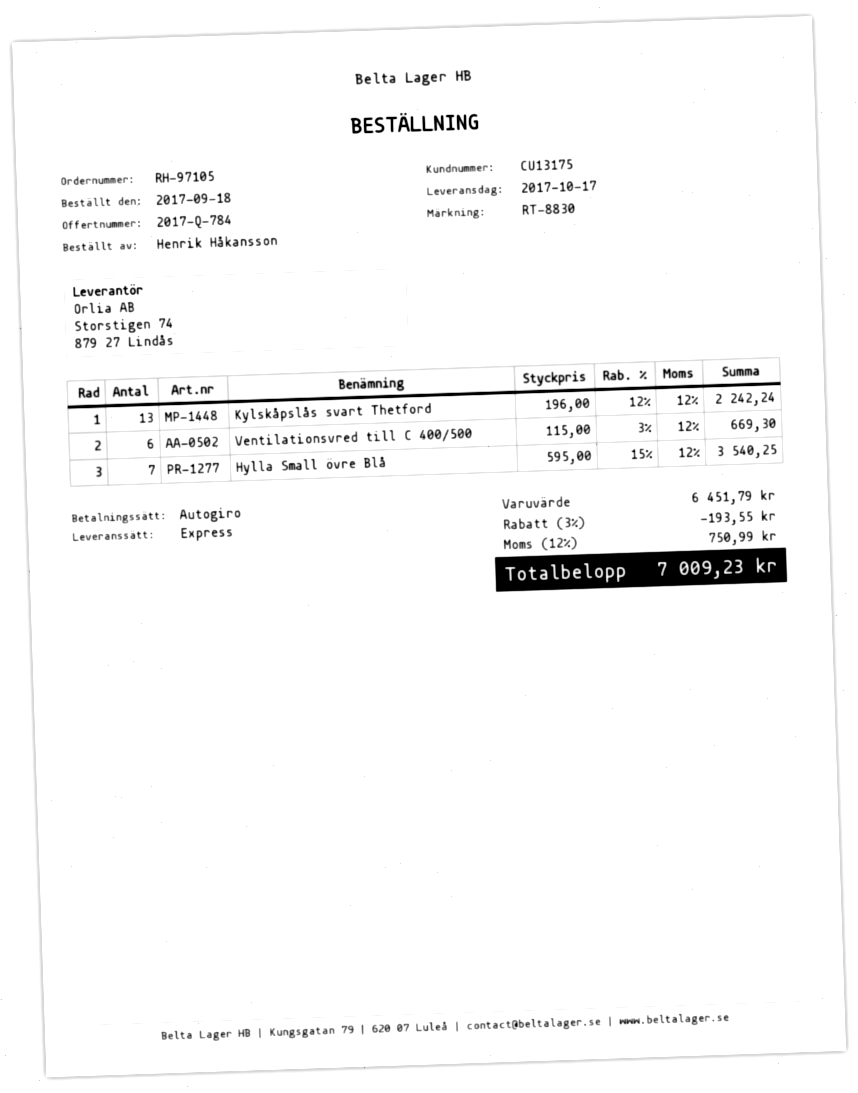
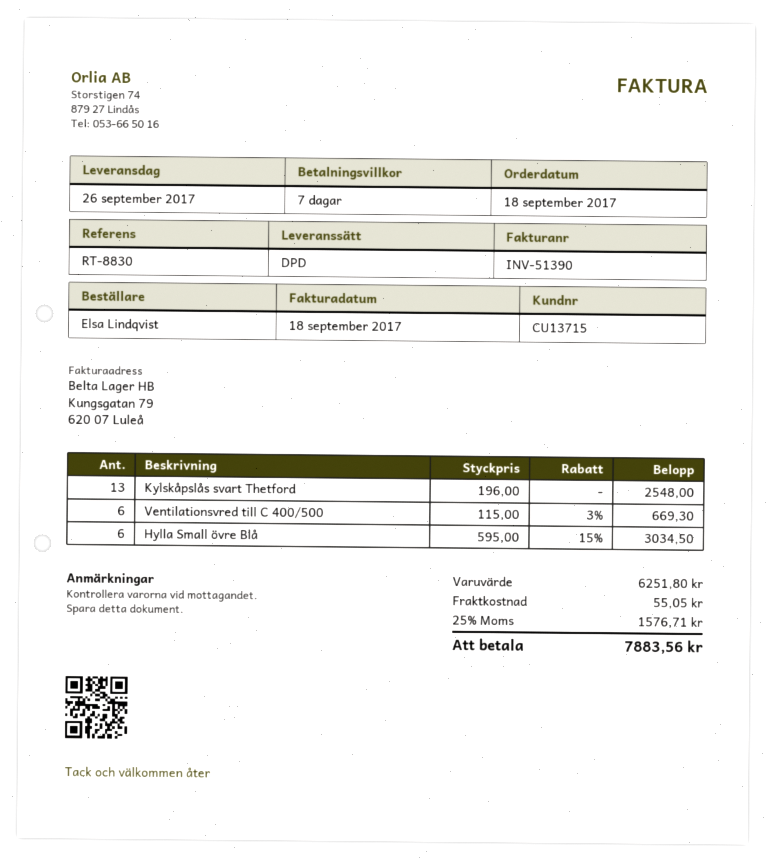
delivery date: 2017-10-17 -> 2017-09-26
customer number: CU13175 -> CU13715
ordered by: Henrik Håkansson -> Elsa Lindqvist
shipping method: express -> DPD
Kylskåpslås svart Thetford: 13 x 196.00 - 12% = 2242.24 -> 13 x 196.00 = 2548.00
Hylla Small övre Blå: 7 x 595.00 - 15% = 3540.25 -> 6 x 595.00 - 15% = 3034.50
subtotal: 6451.79 -> 6251.80
discount: 3% = 193.55 -> none
shipping: none -> 55.05
tax: 12% = 750.99 -> 25% = 1576.71
total: 7009.23 -> 7883.56

